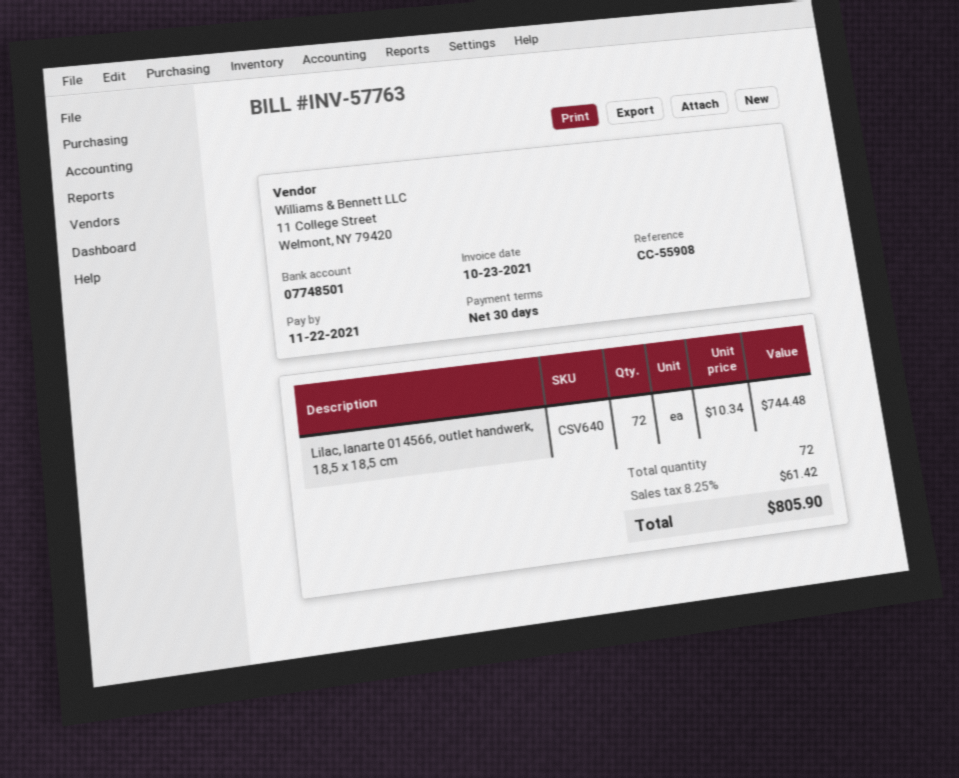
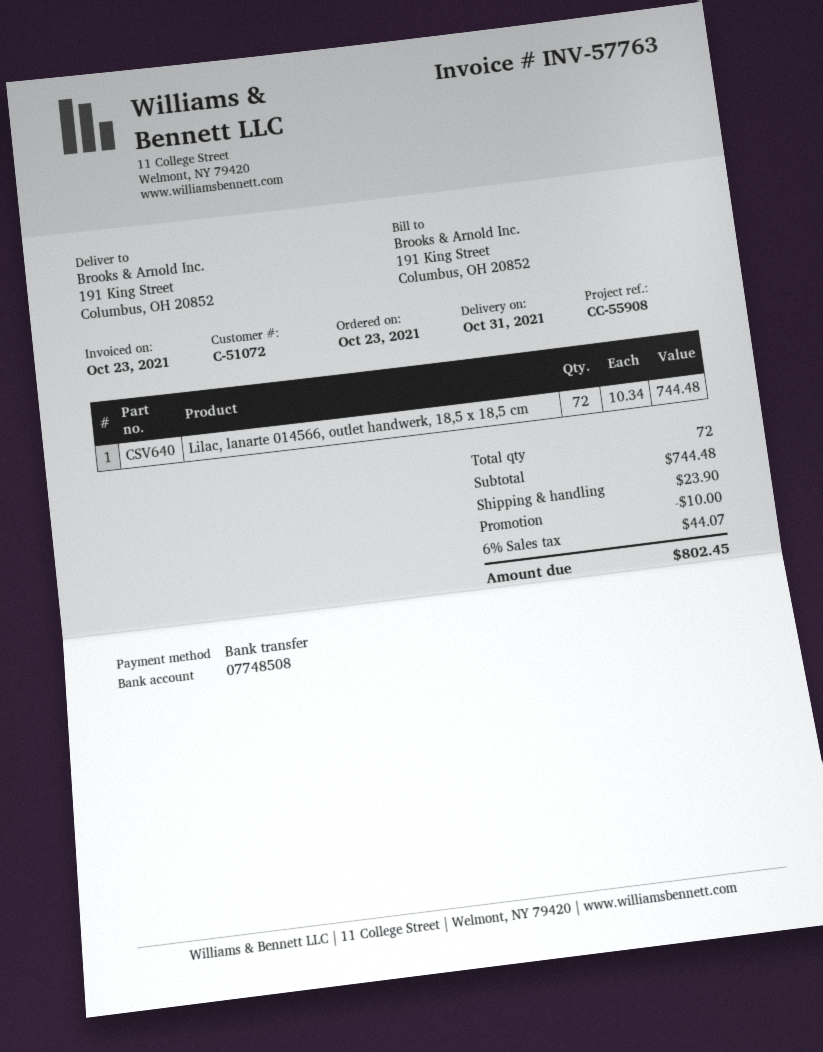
bank account: 07748501 -> 07748508
discount: none -> 10.00
shipping: none -> 23.90
tax: 8.25% = 61.42 -> 6% = 44.07
total: 805.90 -> 802.45

